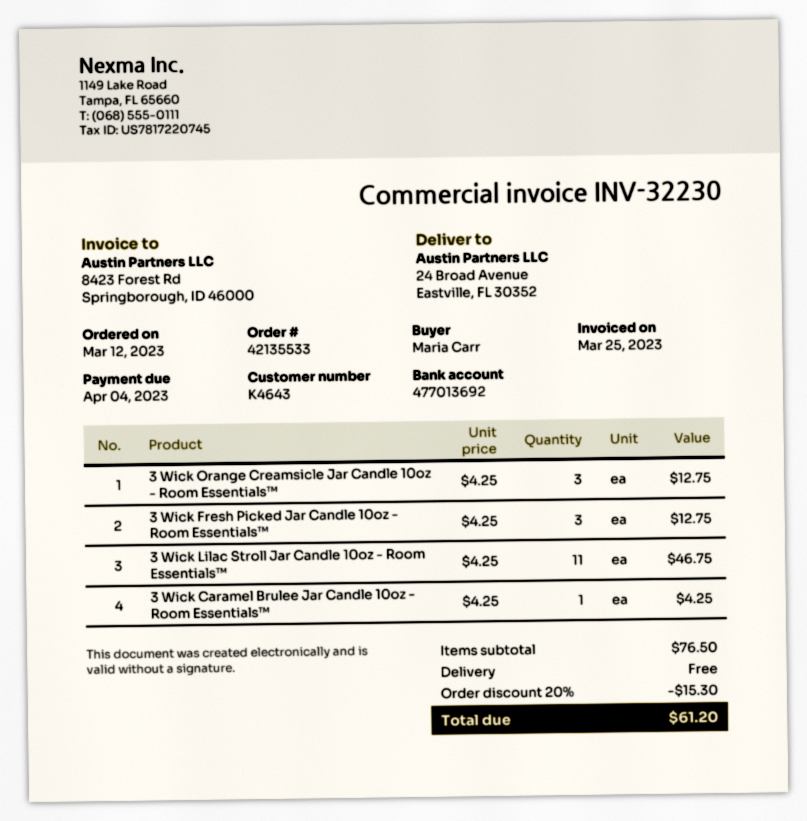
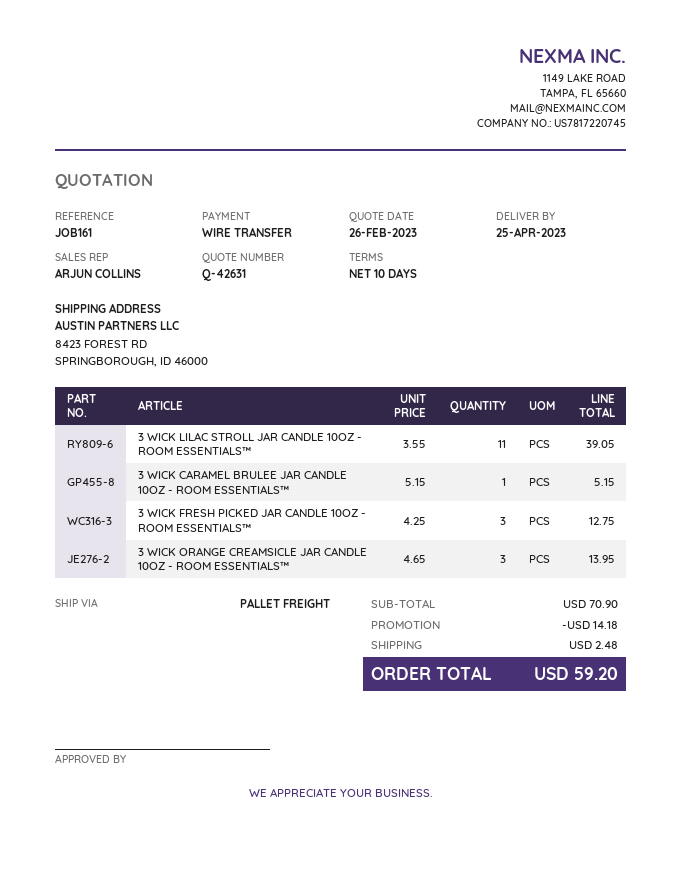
ship to: 24 Broad Avenue, Eastville, FL 30352 -> 8423 FOREST RD, SPRINGBOROUGH, ID 46000
3 Wick Orange Creamsicle Jar Candle 10oz - Room Essentials™: 3 x 4.25 = 12.75 -> 3 x 4.65 = 13.95
3 Wick Lilac Stroll Jar Candle 10oz - Room Essentials™: 11 x 4.25 = 46.75 -> 11 x 3.55 = 39.05
3 Wick Caramel Brulee Jar Candle 10oz - Room Essentials™: 1 x 4.25 = 4.25 -> 1 x 5.15 = 5.15
subtotal: 76.50 -> 70.90
discount: 15.30 -> 14.18
shipping: 0.00 -> 2.48
total: 61.20 -> 59.20

